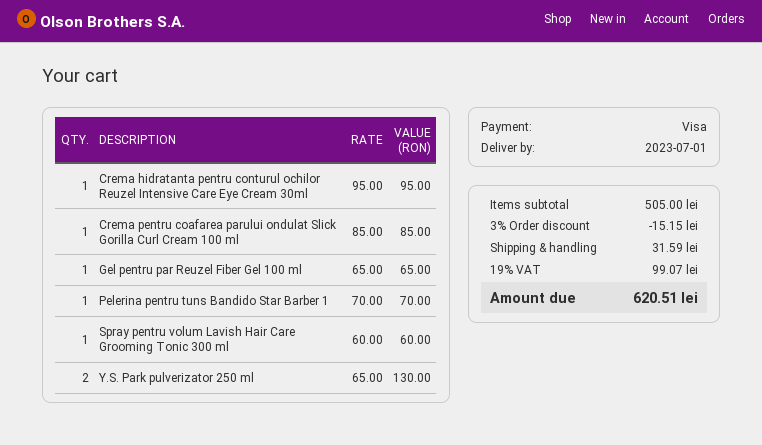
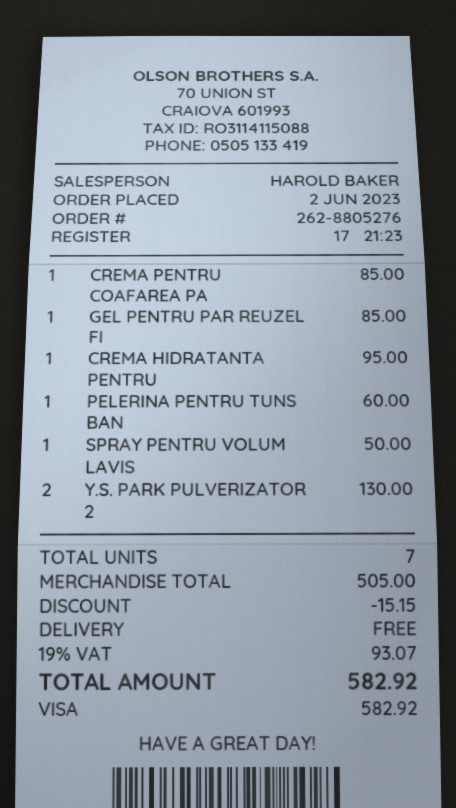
Gel pentru par Reuzel Fiber Gel 100 ml: 1 for 65.00 -> 1 for 85.00
Pelerina pentru tuns Bandido Star Barber 1: 1 for 70.00 -> 1 for 60.00
Spray pentru volum Lavish Hair Care Grooming Tonic 300 ml: 1 for 60.00 -> 1 for 50.00
shipping: 31.59 -> 0.00
tax: 19% = 99.07 -> 19% = 93.07
total: 620.51 -> 582.92

